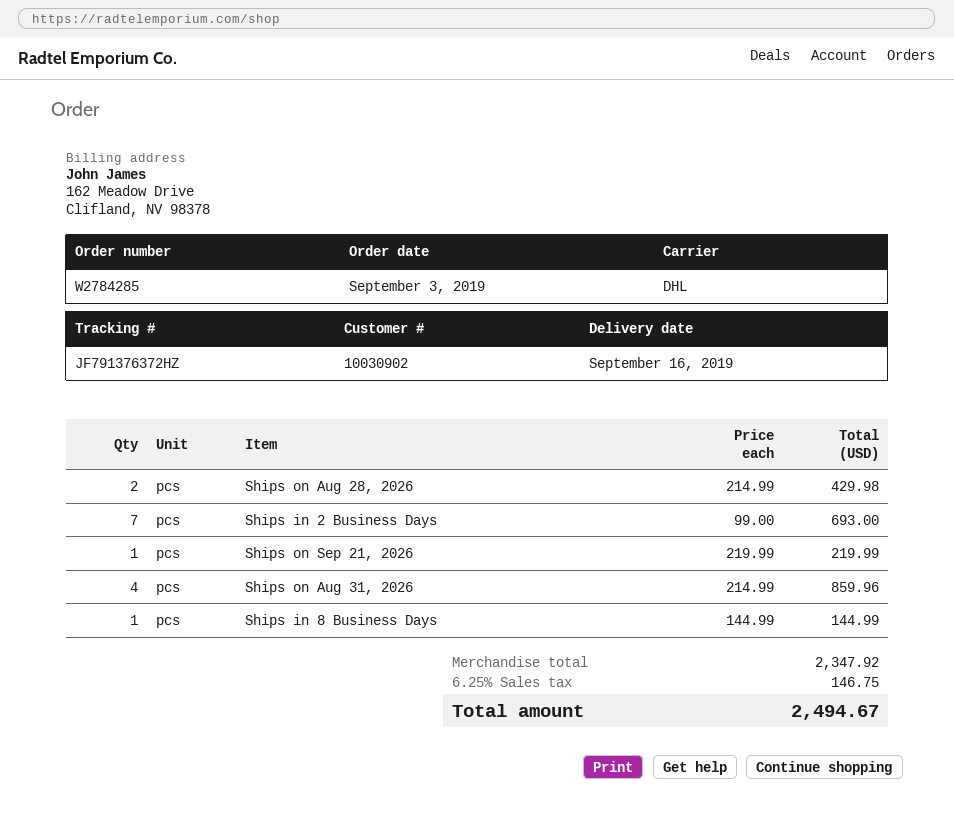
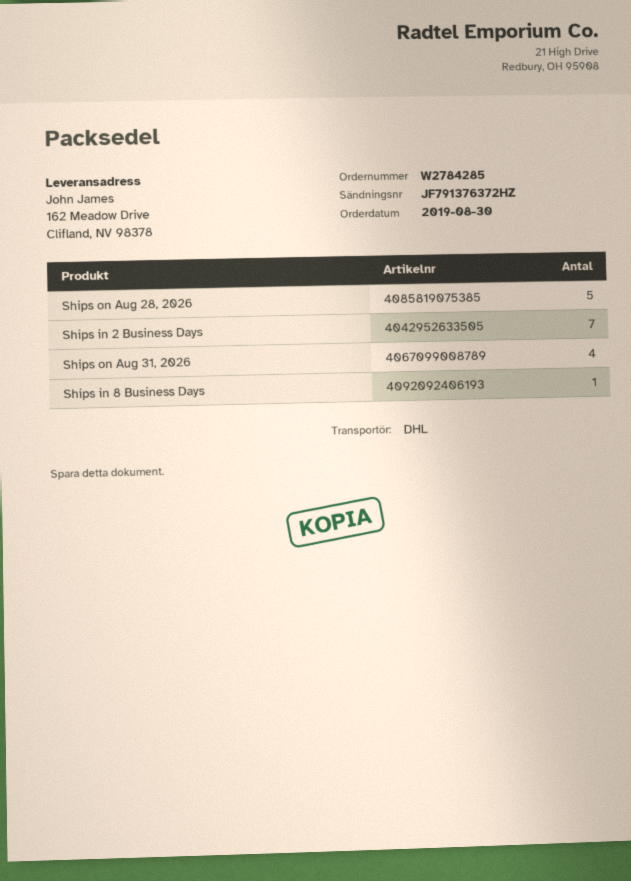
order date: 2019-09-03 -> 2019-08-30
Ships on Aug 28, 2026: 2 -> 5
Ships on Sep 21, 2026: 1 -> none

